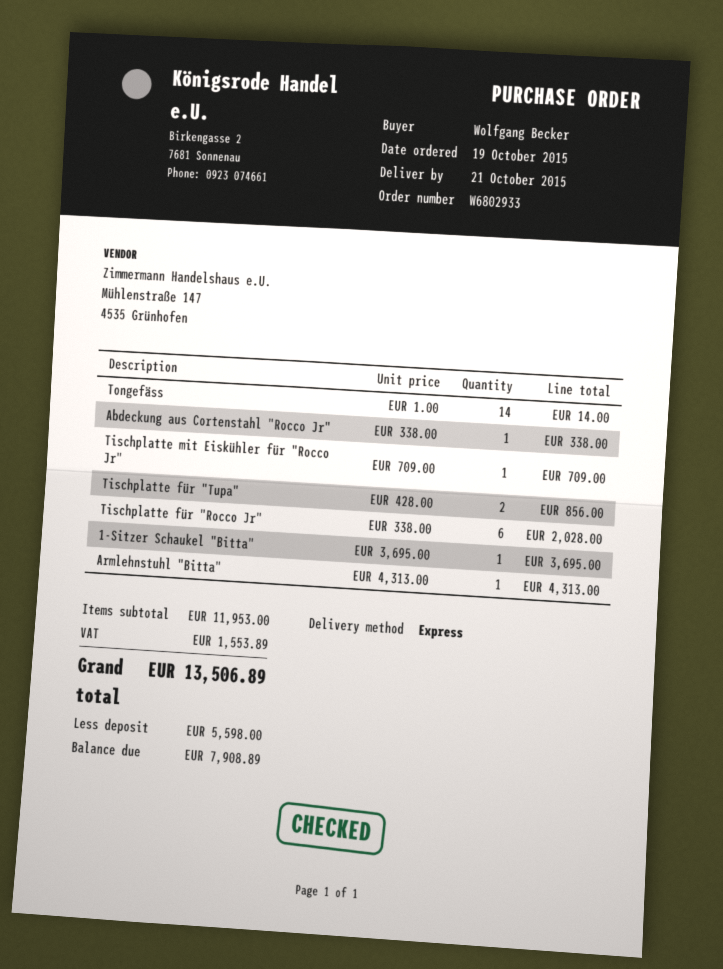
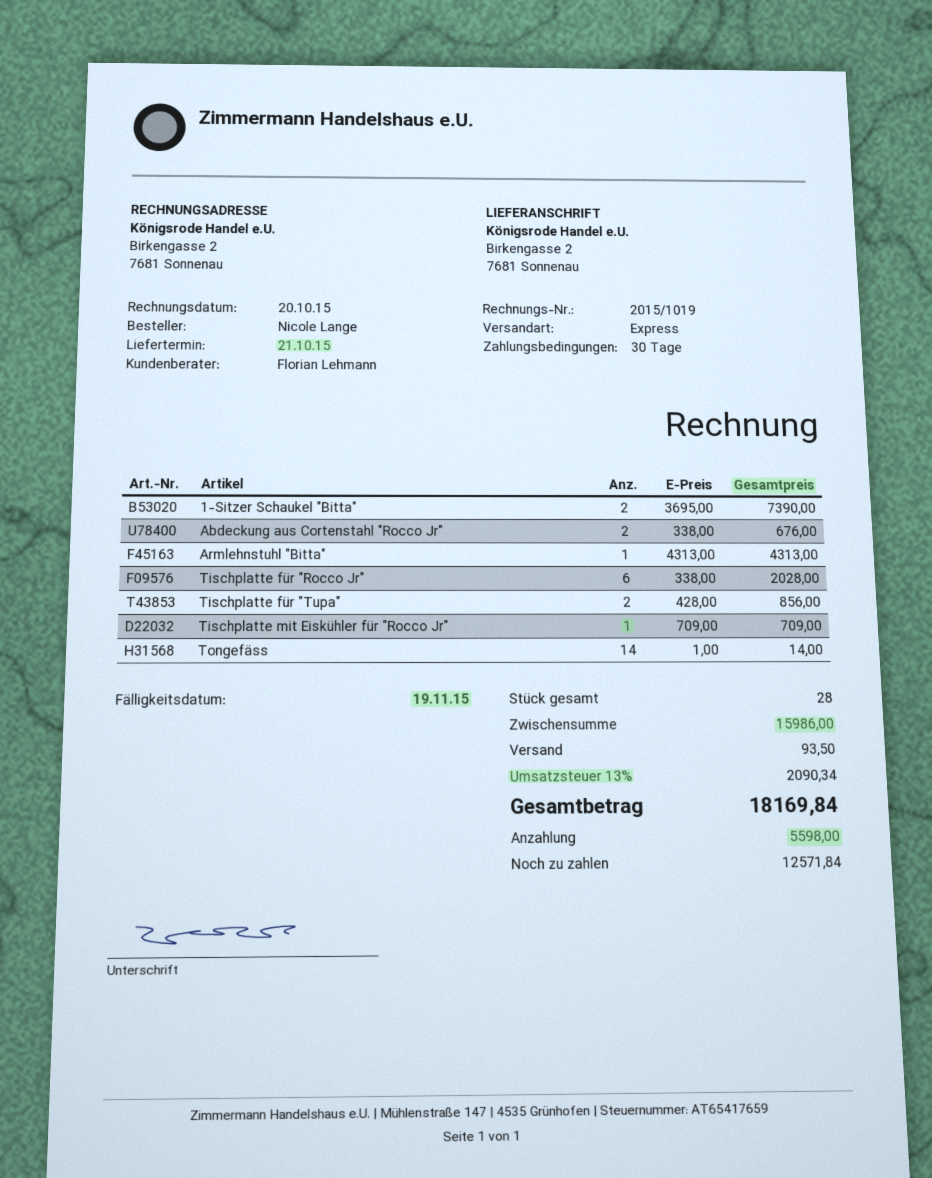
ordered by: Wolfgang Becker -> Nicole Lange
Abdeckung aus Cortenstahl "Rocco Jr": 1 x 338.00 = 338.00 -> 2 x 338.00 = 676.00
1-Sitzer Schaukel "Bitta": 1 x 3695.00 = 3695.00 -> 2 x 3695.00 = 7390.00
subtotal: 11953.00 -> 15986.00
shipping: none -> 93.50
tax: 1553.89 -> 2090.34
total: 13506.89 -> 18169.84
balance: 7908.89 -> 12571.84

